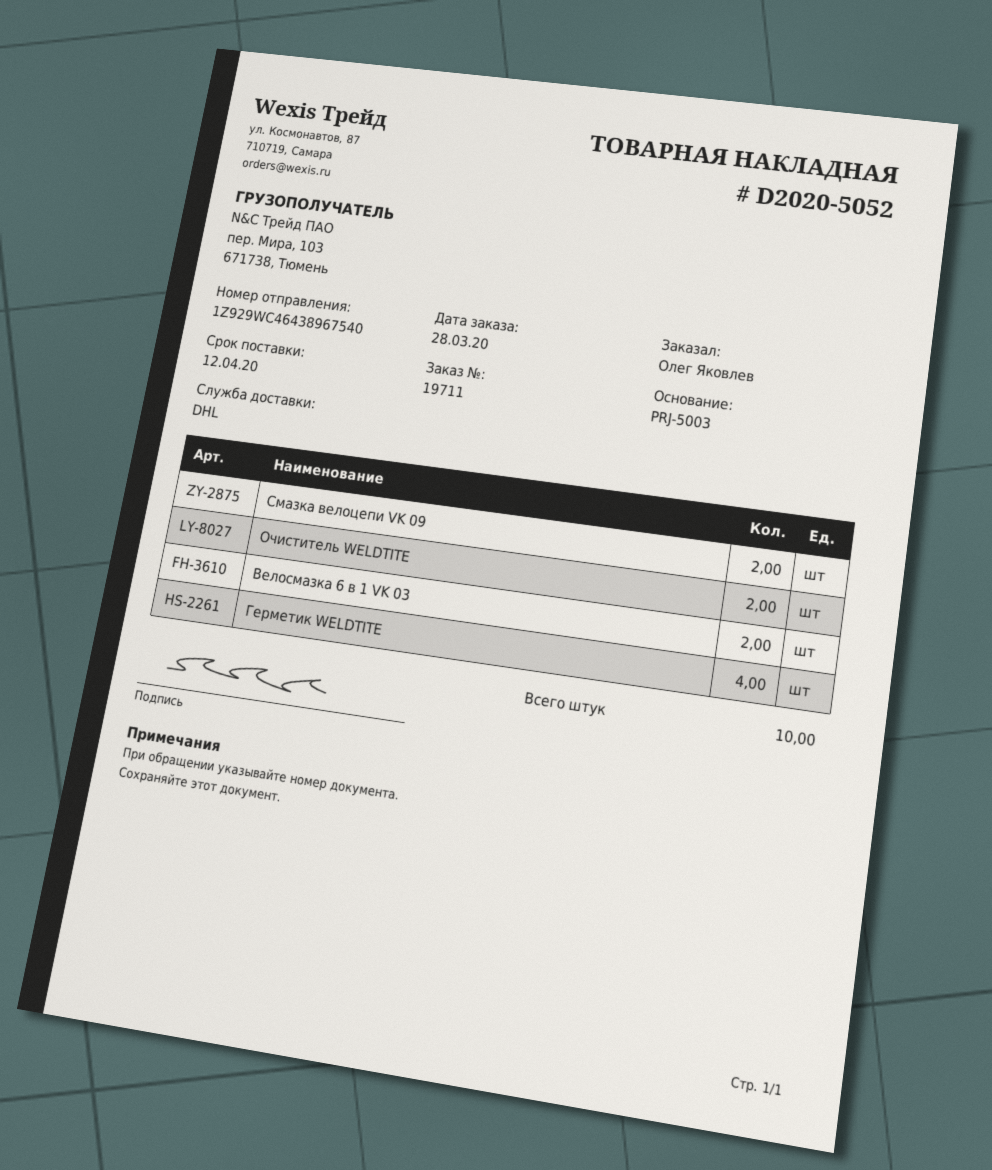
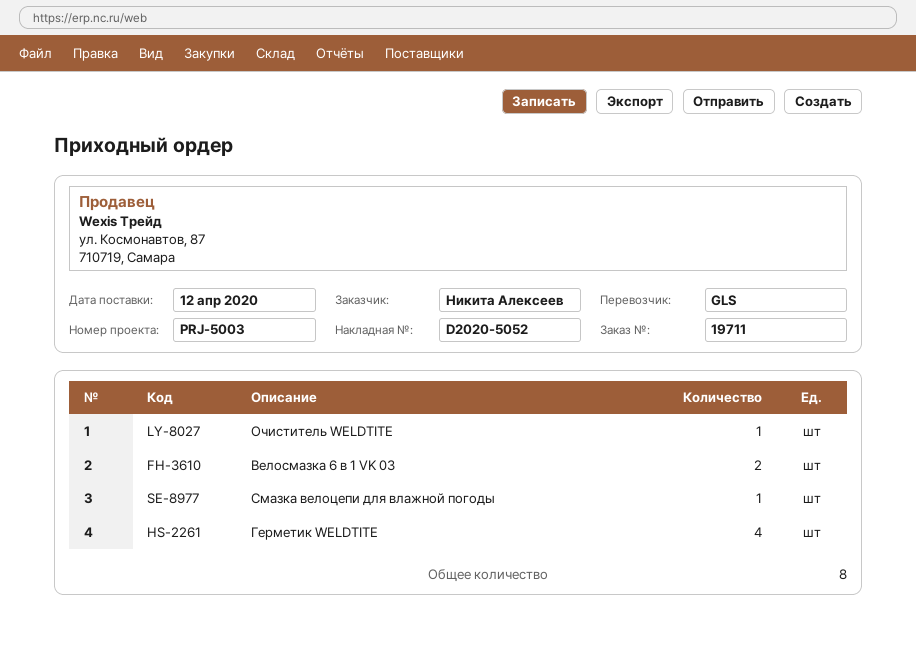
ordered by: Олег Яковлев -> Никита Алексеев
shipping method: DHL -> GLS
Смазка велоцепи VK 09: 2 -> none
Очиститель WELDTITE: 2 -> 1
Смазка велоцепи для влажной погоды: none -> 1
total quantity: 10 -> 8

